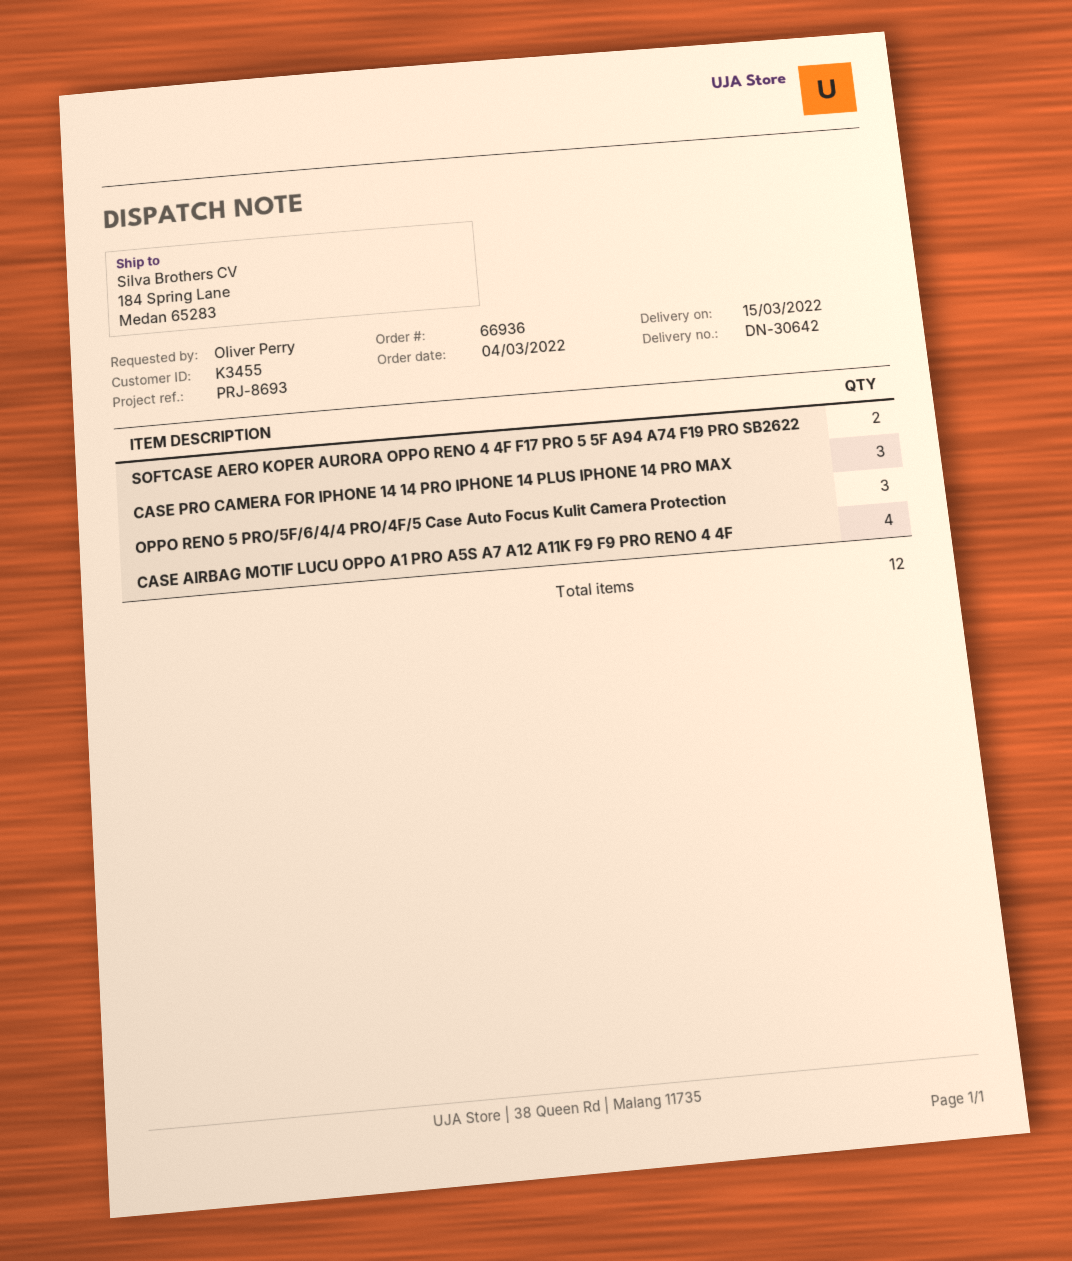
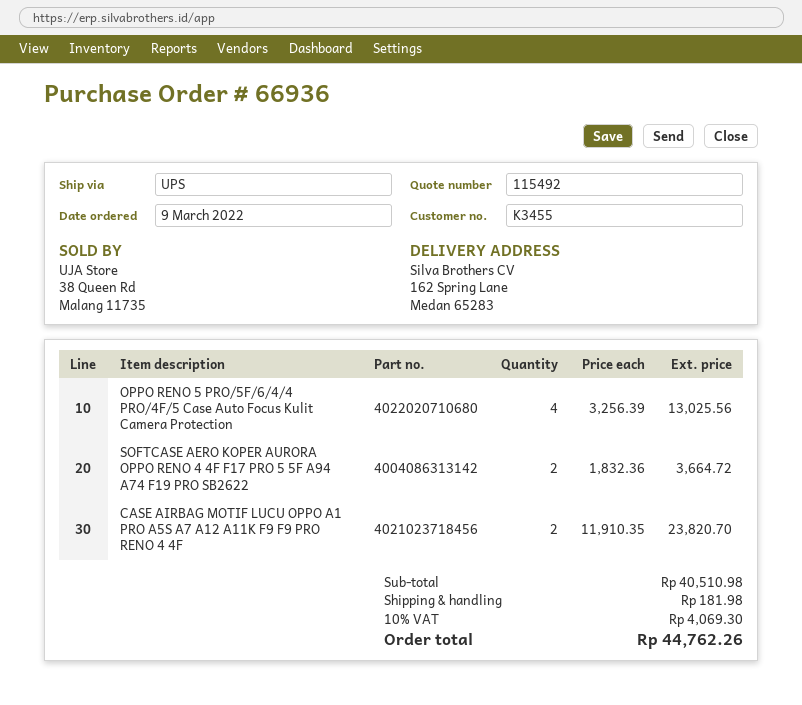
order date: 2022-03-04 -> 2022-03-09
ship to: 184 Spring Lane, Medan 65283 -> 162 Spring Lane, Medan 65283
CASE PRO CAMERA FOR IPHONE 14 14 PRO IPHONE 14 PLUS IPHONE 14 PRO MAX: 3 -> none
OPPO RENO 5 PRO/5F/6/4/4 PRO/4F/5 Case Auto Focus Kulit Camera Protection: 3 -> 4
CASE AIRBAG MOTIF LUCU OPPO A1 PRO A5S A7 A12 A11K F9 F9 PRO RENO 4 4F: 4 -> 2

